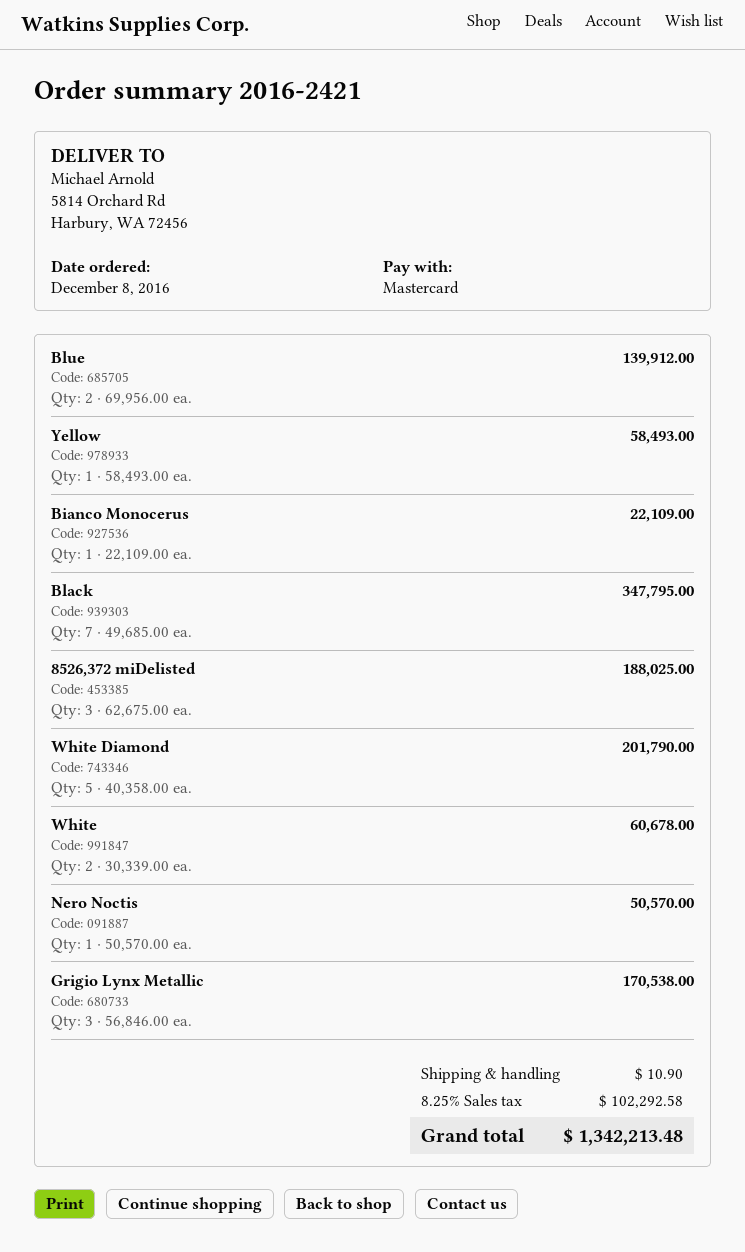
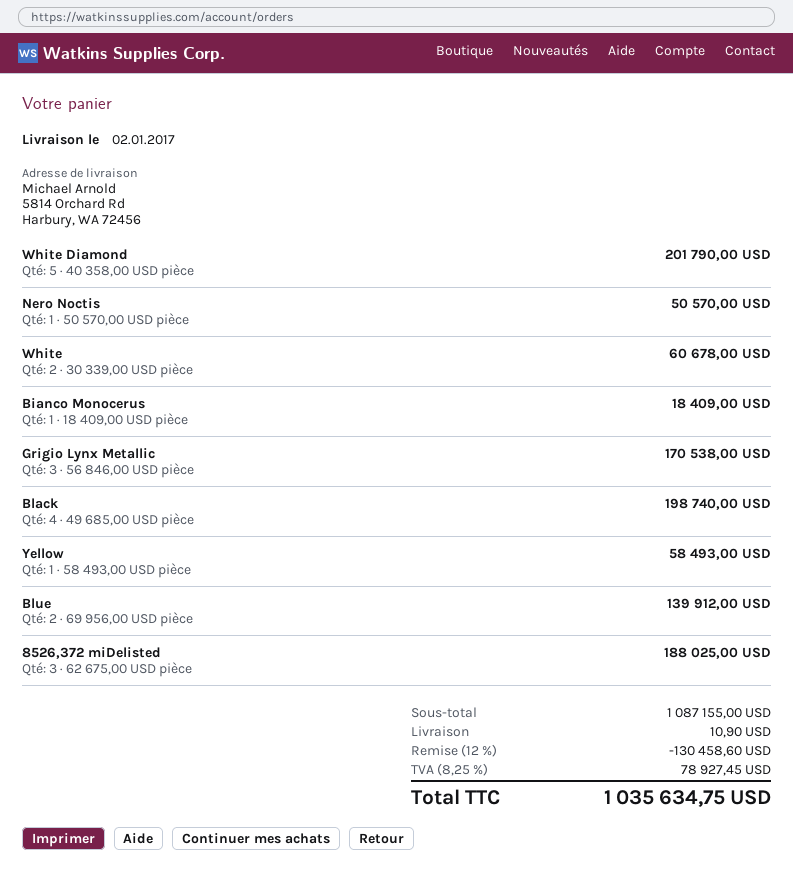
Bianco Monocerus: 1 x 22109.00 = 22109.00 -> 1 x 18409.00 = 18409.00
Black: 7 x 49685.00 = 347795.00 -> 4 x 49685.00 = 198740.00
discount: none -> 12% = 130458.60
tax: 8.25% = 102292.58 -> 8.25% = 78927.45
total: 1342213.48 -> 1035634.75

